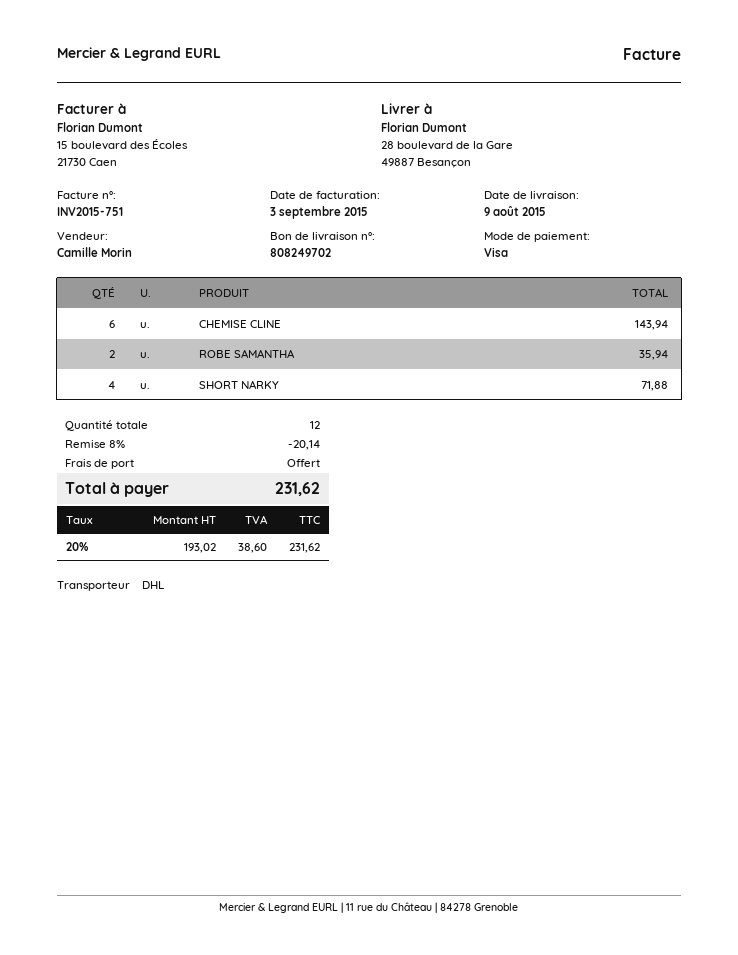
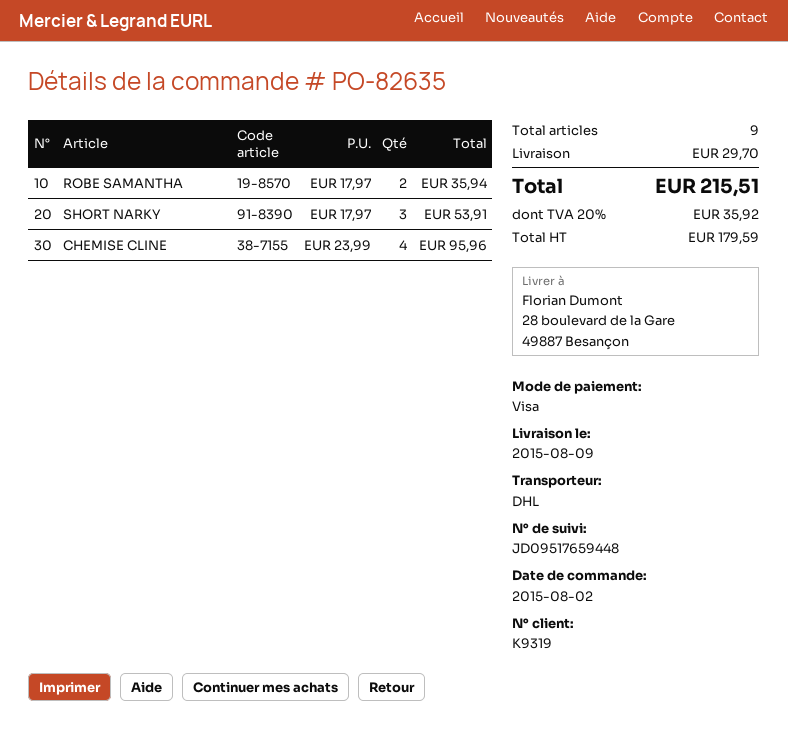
CHEMISE CLINE: 6 for 143.94 -> 4 for 95.96
SHORT NARKY: 4 for 71.88 -> 3 for 53.91
total quantity: 12 -> 9
discount: 8% = 20.14 -> none
shipping: 0.00 -> 29.70
net: 193.02 -> 179.59
tax: 20% = 38.60 -> 20% = 35.92
total: 231.62 -> 215.51

